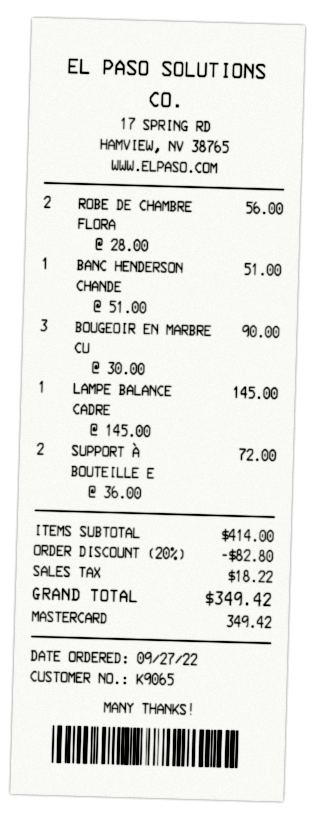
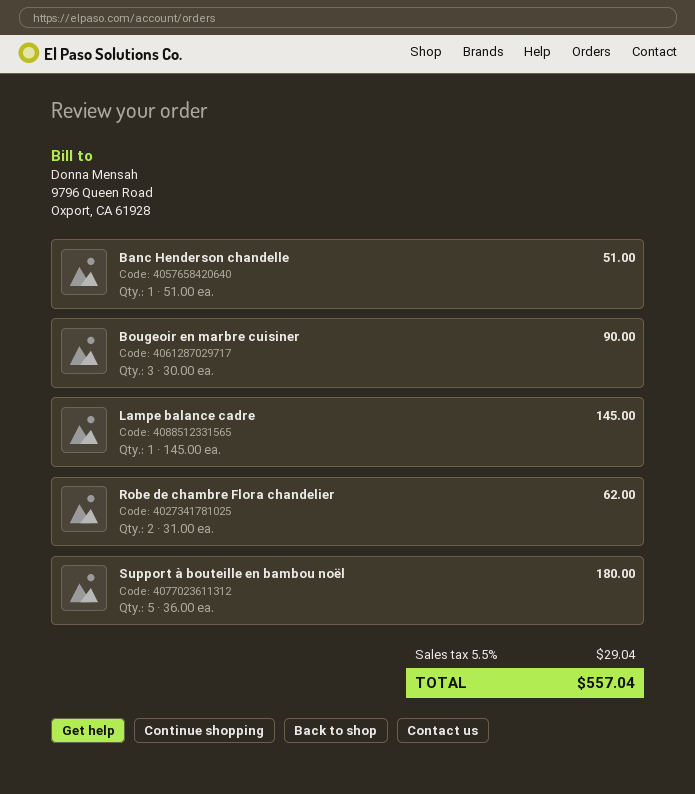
ROBE DE CHAMBRE FLORA: 2 x 28.00 = 56.00 -> 2 x 31.00 = 62.00
SUPPORT À BOUTEILLE E: 2 x 36.00 = 72.00 -> 5 x 36.00 = 180.00
discount: 20% = 82.80 -> none
tax: 18.22 -> 29.04
total: 349.42 -> 557.04

